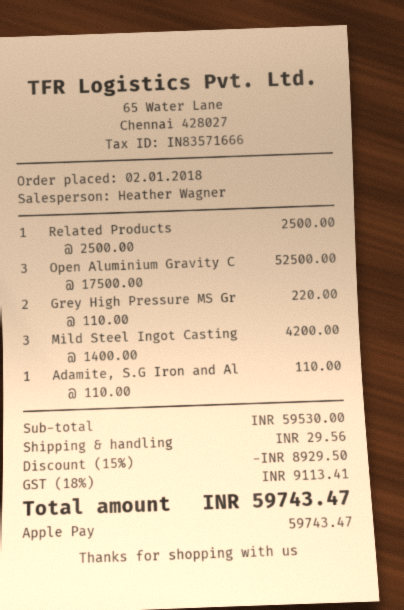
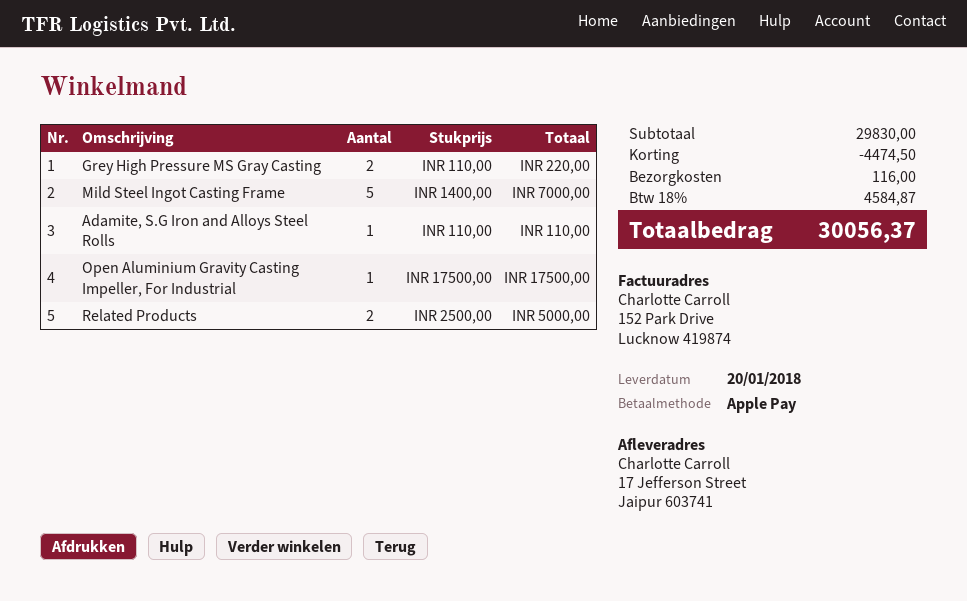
Related Products: 1 x 2500.00 = 2500.00 -> 2 x 2500.00 = 5000.00
Open Aluminium Gravity C: 3 x 17500.00 = 52500.00 -> 1 x 17500.00 = 17500.00
Mild Steel Ingot Casting: 3 x 1400.00 = 4200.00 -> 5 x 1400.00 = 7000.00
subtotal: 59530.00 -> 29830.00
discount: 8929.50 -> 4474.50
shipping: 29.56 -> 116.00
tax: 18% = 9113.41 -> 18% = 4584.87
total: 59743.47 -> 30056.37

